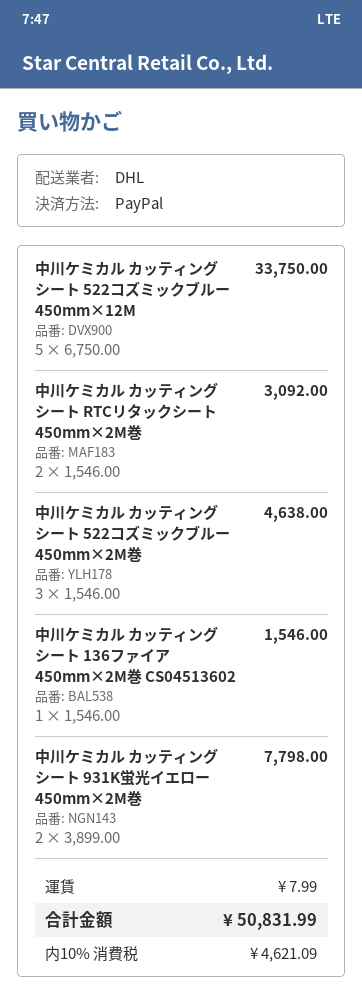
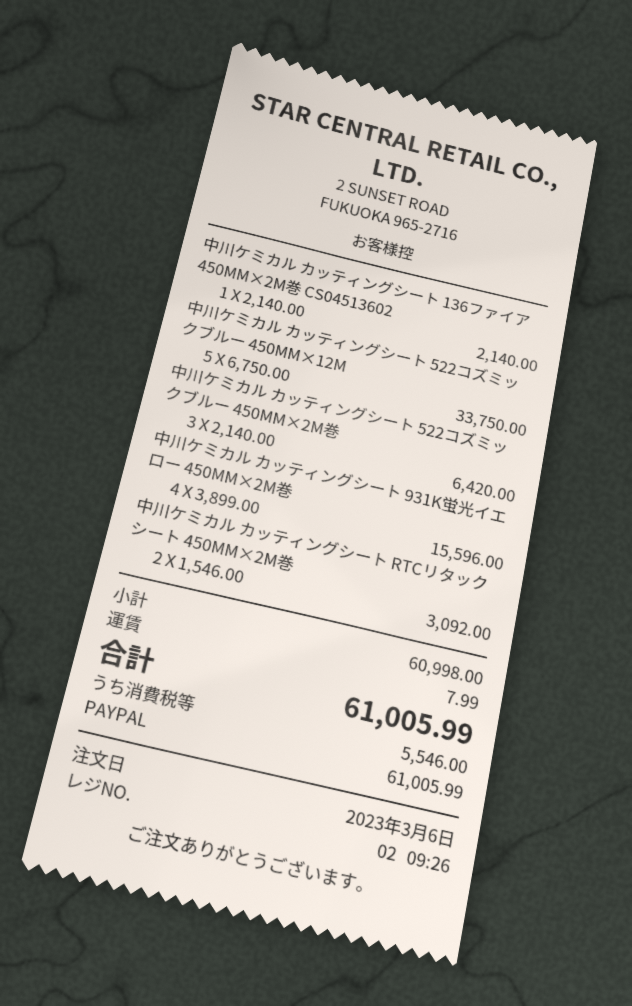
中川ケミカル カッティングシート 522コズミックブルー 450mm×2M巻: 3 x 1546.00 = 4638.00 -> 3 x 2140.00 = 6420.00
中川ケミカル カッティングシート 136ファイア 450mm×2M巻 CS04513602: 1 x 1546.00 = 1546.00 -> 1 x 2140.00 = 2140.00
中川ケミカル カッティングシート 931K蛍光イエロー 450mm×2M巻: 2 x 3899.00 = 7798.00 -> 4 x 3899.00 = 15596.00
tax: 4621.09 -> 5546.00
total: 50831.99 -> 61005.99

